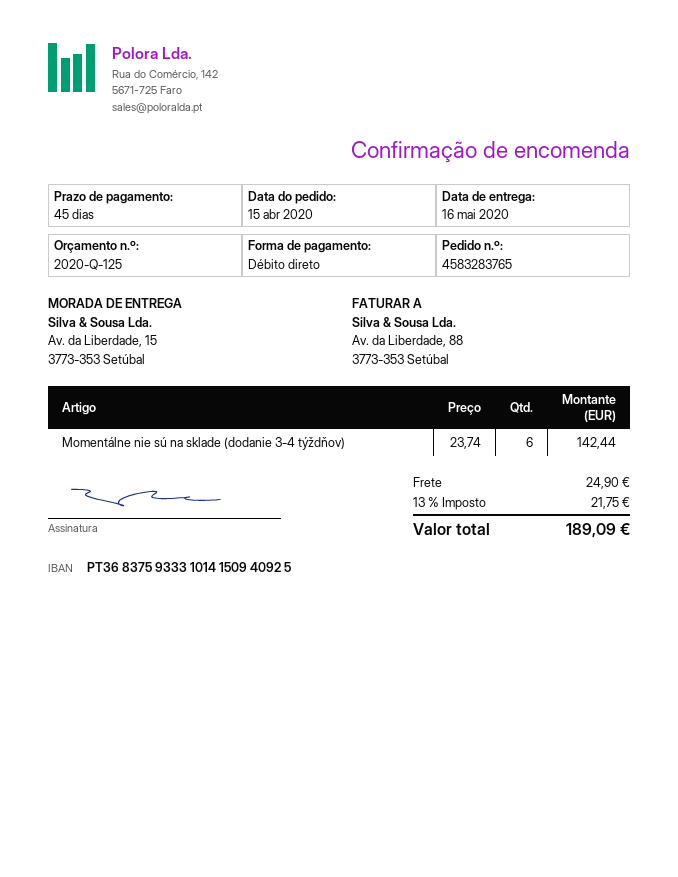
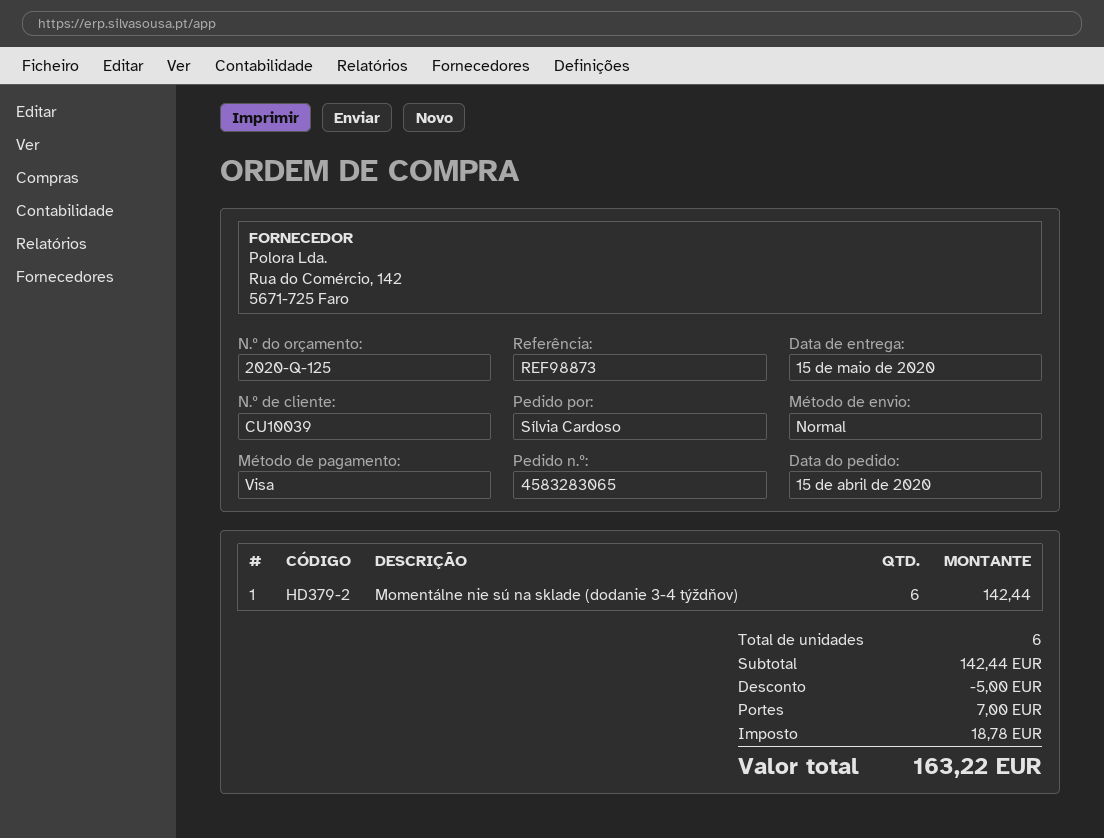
order number: 4583283765 -> 4583283065
delivery date: 2020-05-16 -> 2020-05-15
payment method: direct debit -> Visa
discount: none -> 5.00
shipping: 24.90 -> 7.00
tax: 21.75 -> 18.78
total: 189.09 -> 163.22

